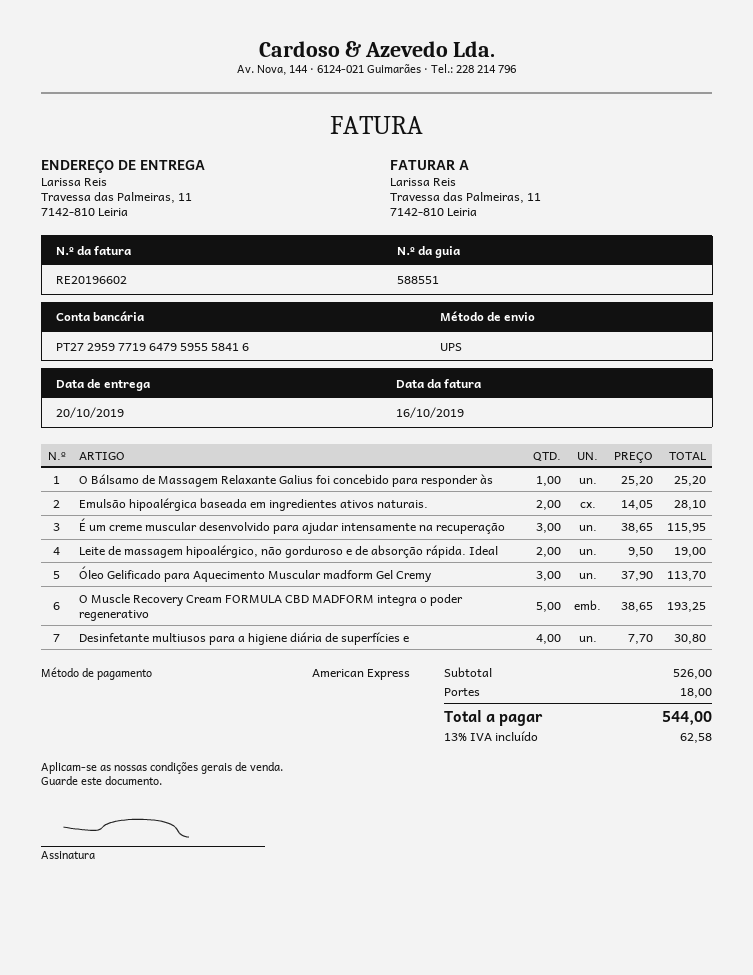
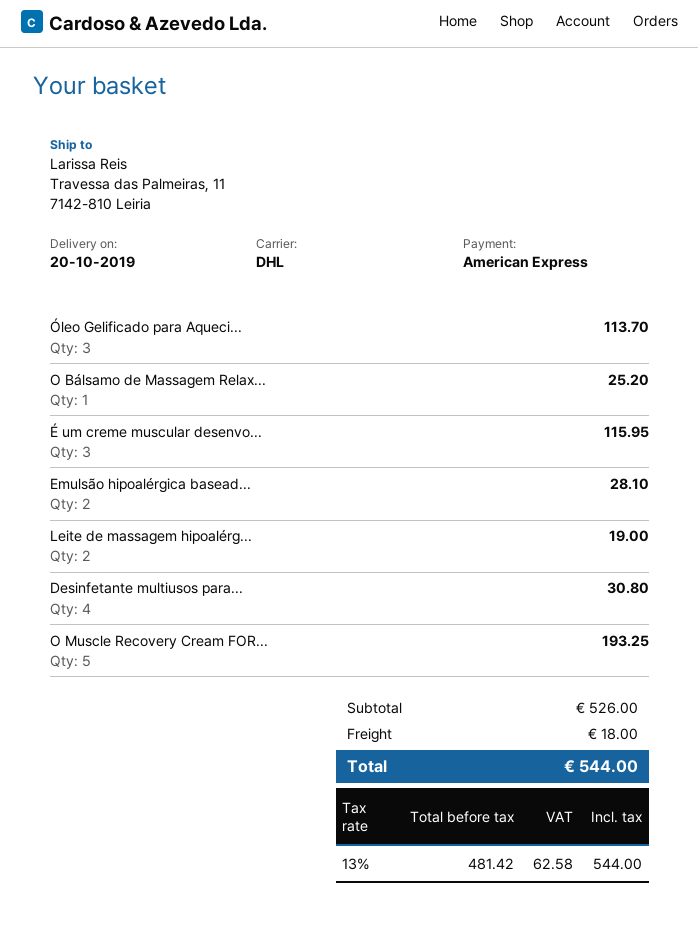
shipping method: UPS -> DHL

